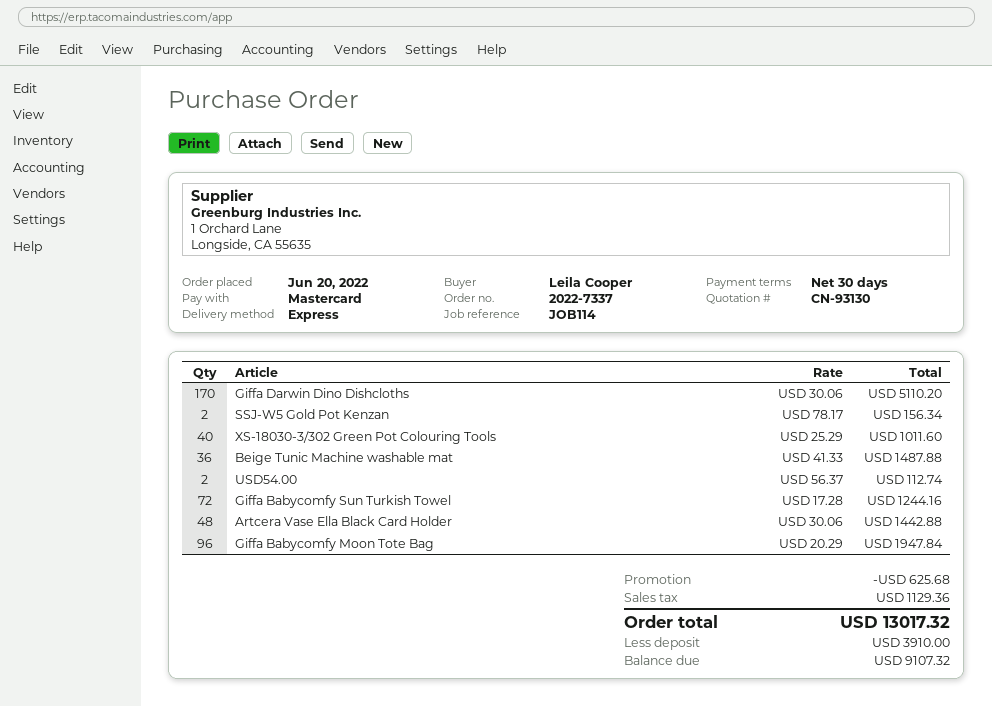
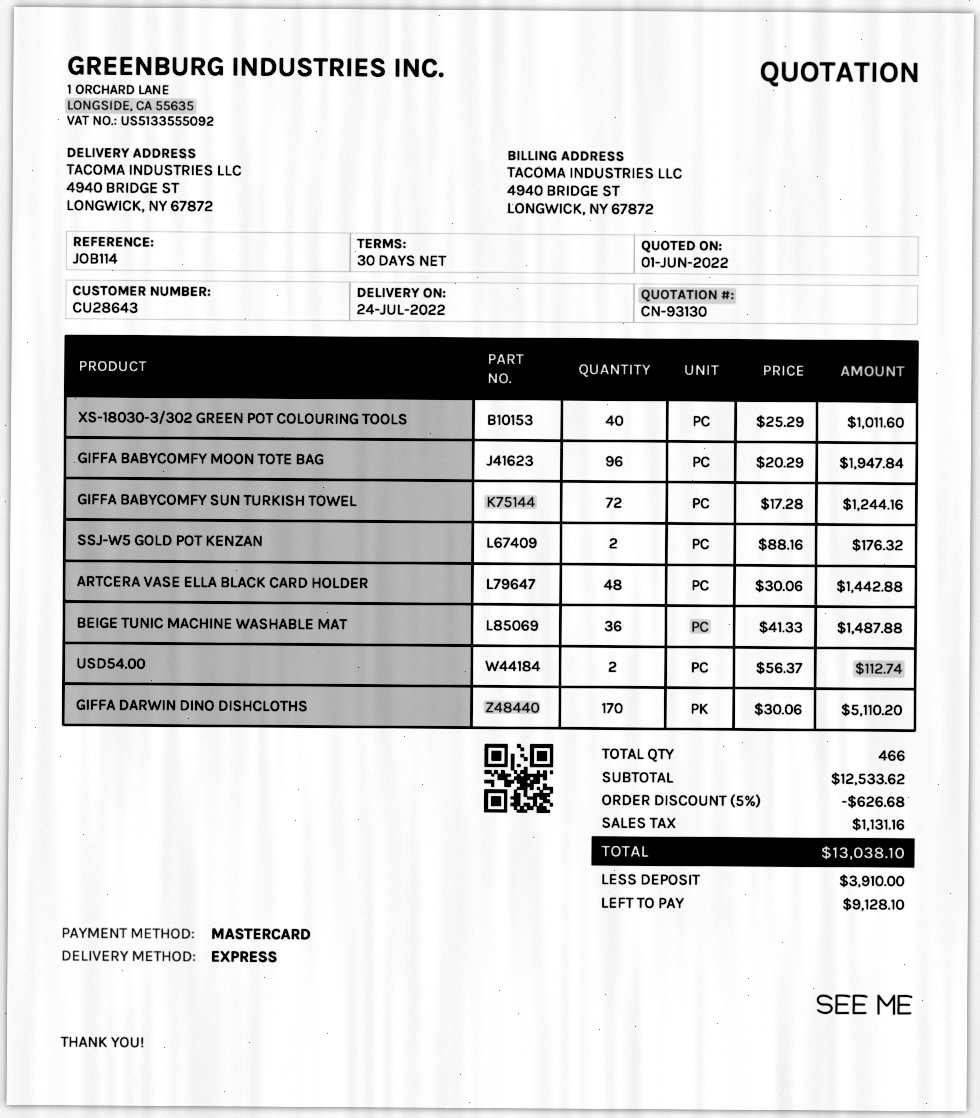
SSJ-W5 Gold Pot Kenzan: 2 x 78.17 = 156.34 -> 2 x 88.16 = 176.32
discount: 625.68 -> 626.68
tax: 1129.36 -> 1131.16
total: 13017.32 -> 13038.10
balance: 9107.32 -> 9128.10

